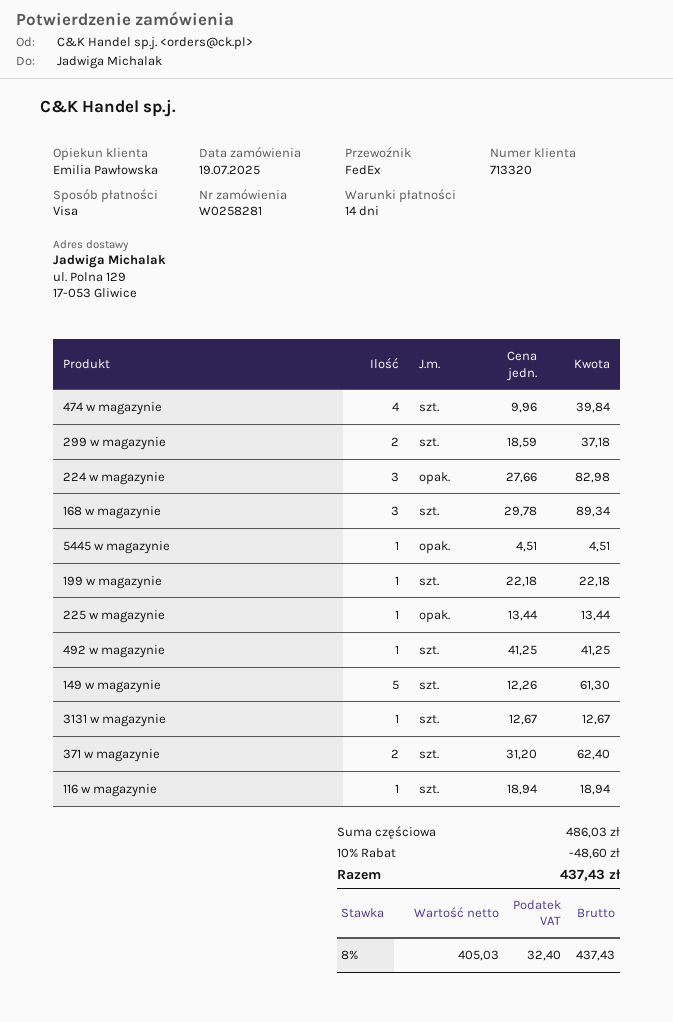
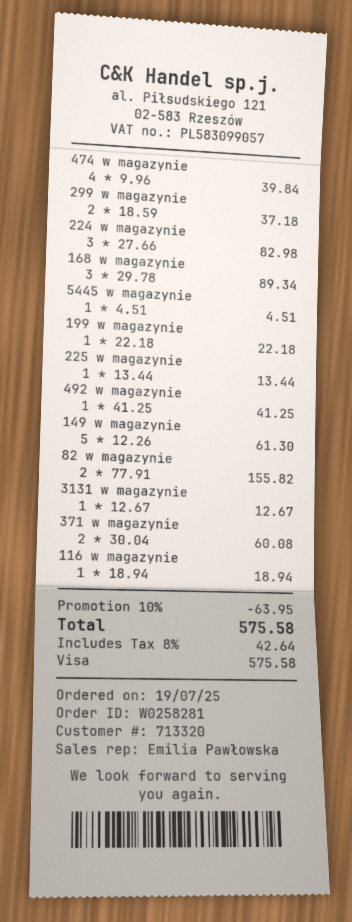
371 w magazynie: 2 x 31.20 = 62.40 -> 2 x 30.04 = 60.08
82 w magazynie: none -> 2 x 77.91 = 155.82
discount: 10% = 48.60 -> 10% = 63.95
tax: 8% = 32.40 -> 8% = 42.64
total: 437.43 -> 575.58

